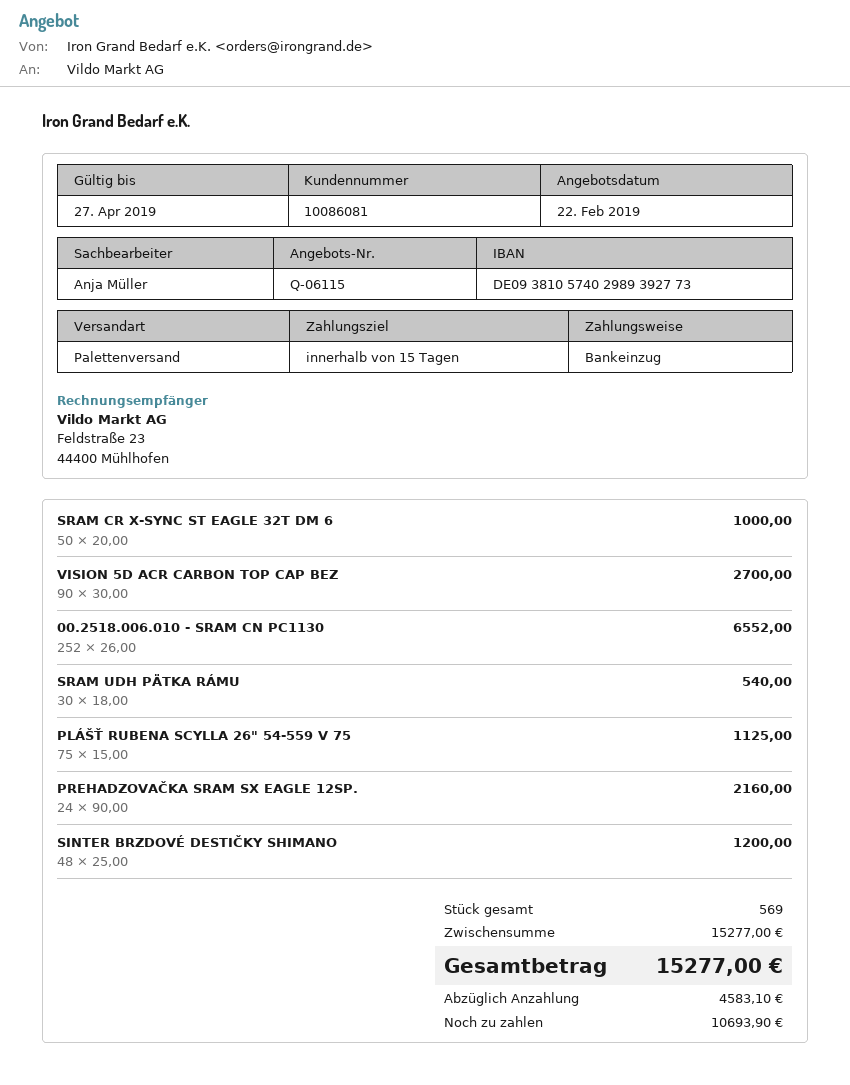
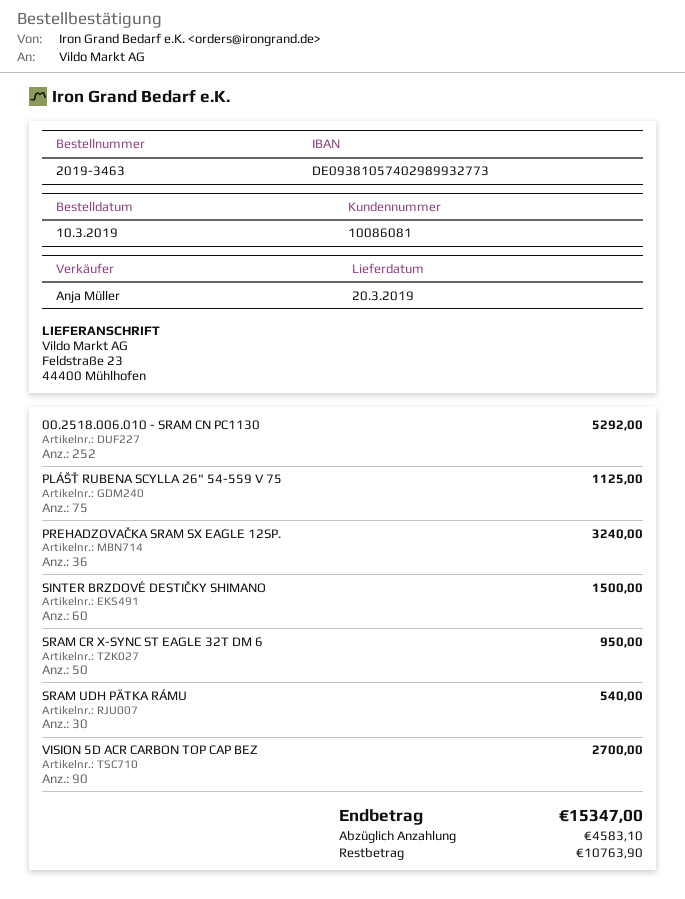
bank account: DE09381057402989392773 -> DE09381057402989932773
SRAM CR X-SYNC ST EAGLE 32T DM 6: 50 for 1000.00 -> 50 for 950.00
00.2518.006.010 - SRAM CN PC1130: 252 for 6552.00 -> 252 for 5292.00
PREHADZOVAČKA SRAM SX EAGLE 12SP.: 24 for 2160.00 -> 36 for 3240.00
SINTER BRZDOVÉ DESTIČKY SHIMANO: 48 for 1200.00 -> 60 for 1500.00
total: 15277.00 -> 15347.00
balance: 10693.90 -> 10763.90

